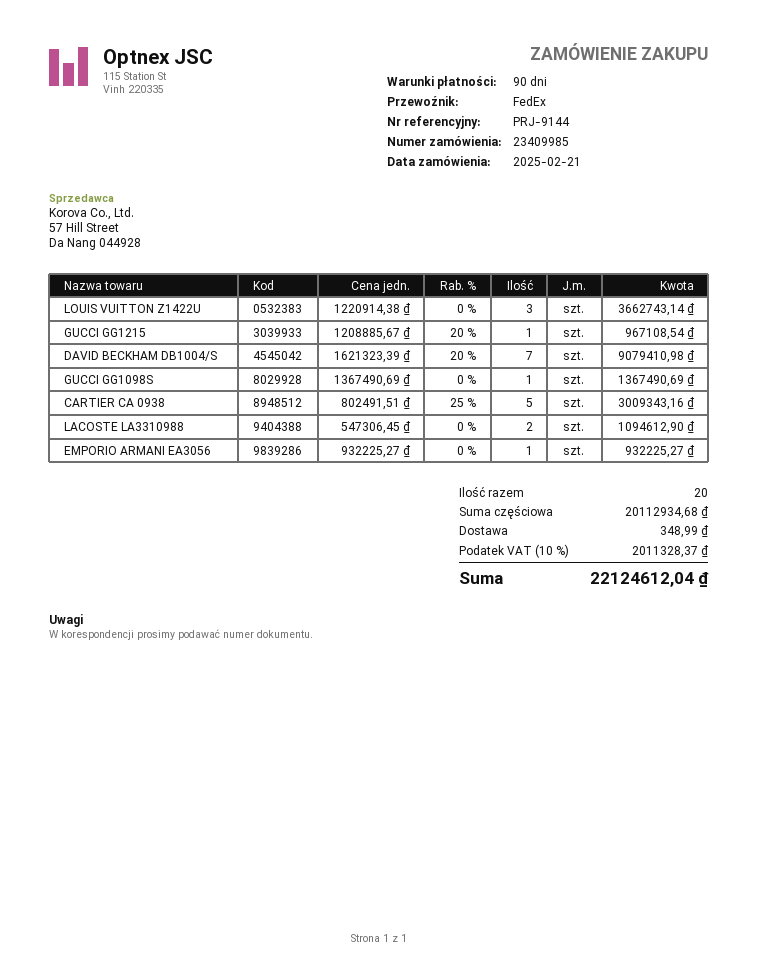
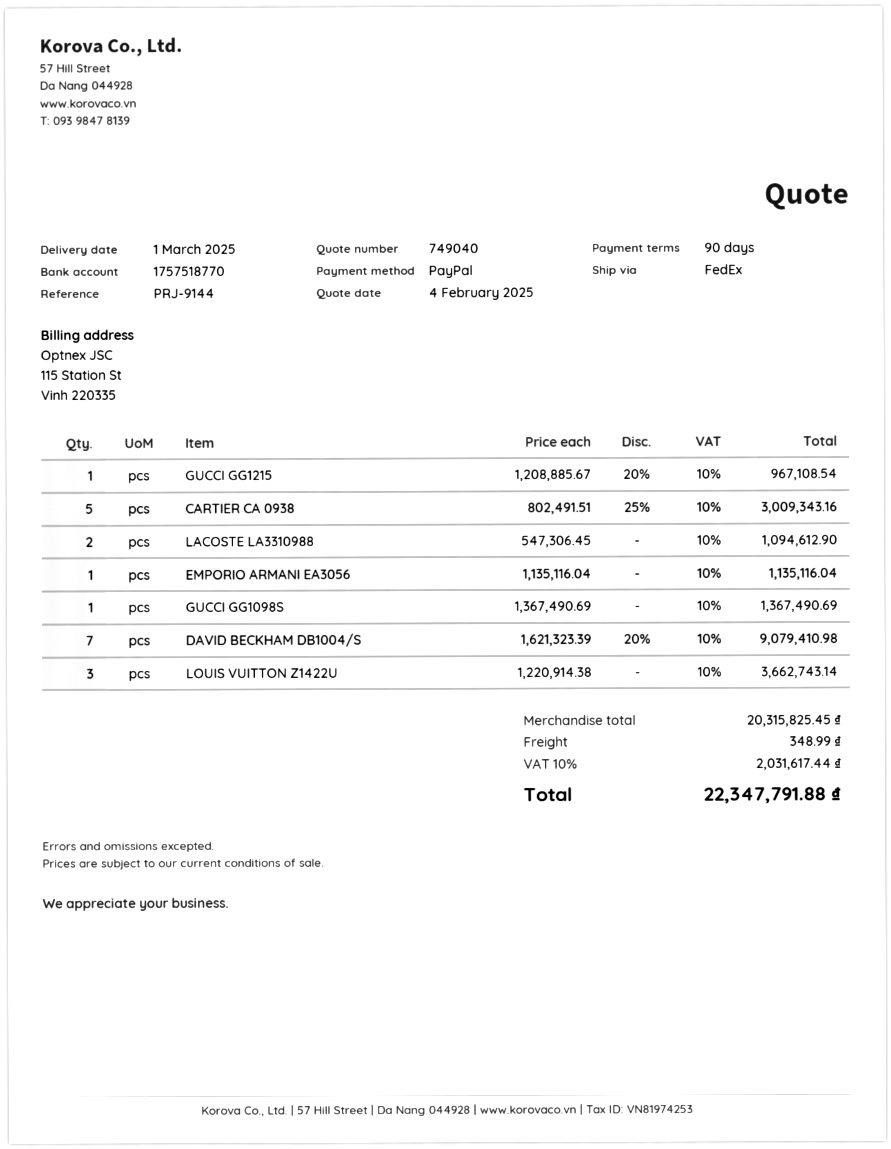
EMPORIO ARMANI EA3056: 1 x 932225.27 = 932225.27 -> 1 x 1135116.04 = 1135116.04
subtotal: 20112934.68 -> 20315825.45
tax: 10% = 2011328.37 -> 10% = 2031617.44
total: 22124612.04 -> 22347791.88

